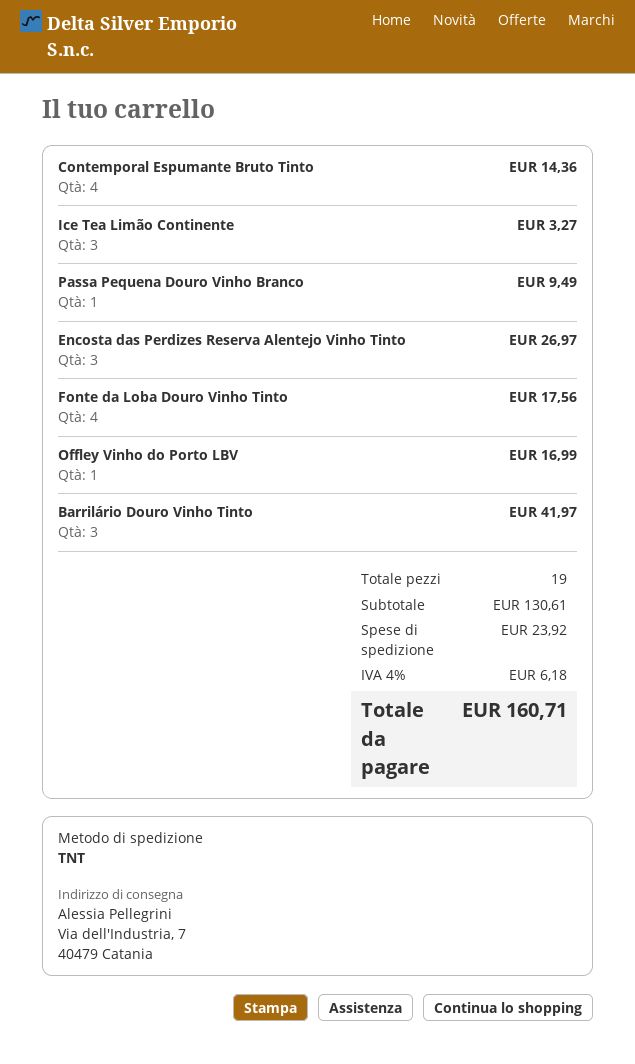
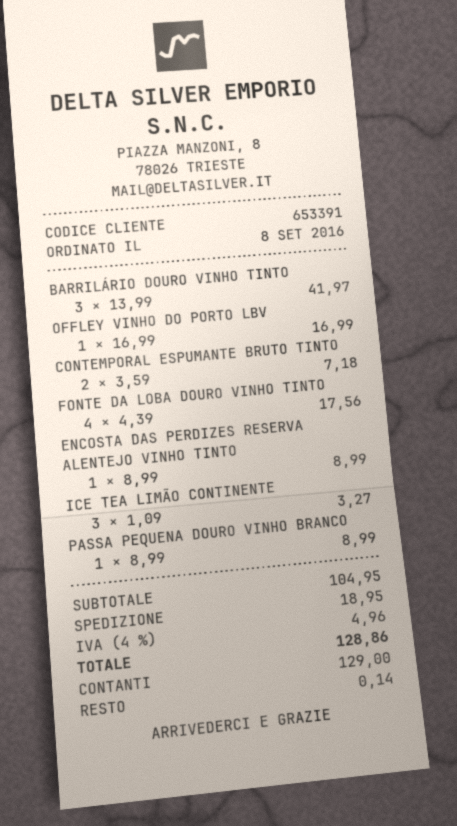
Contemporal Espumante Bruto Tinto: 4 for 14.36 -> 2 for 7.18
Passa Pequena Douro Vinho Branco: 1 for 9.49 -> 1 for 8.99
Encosta das Perdizes Reserva Alentejo Vinho Tinto: 3 for 26.97 -> 1 for 8.99
subtotal: 130.61 -> 104.95
shipping: 23.92 -> 18.95
tax: 4% = 6.18 -> 4% = 4.96
total: 160.71 -> 128.86

